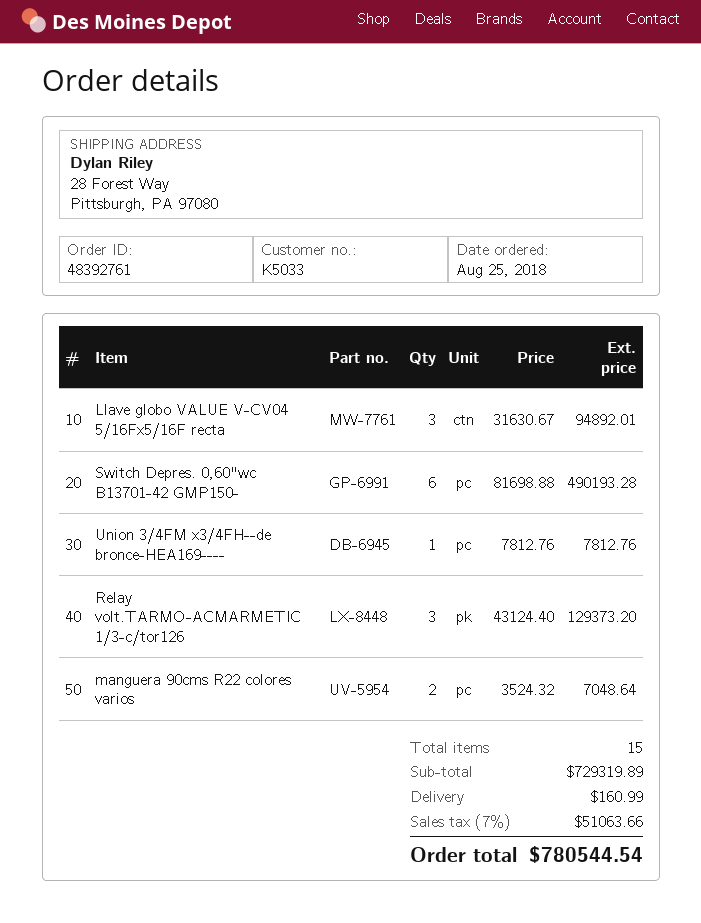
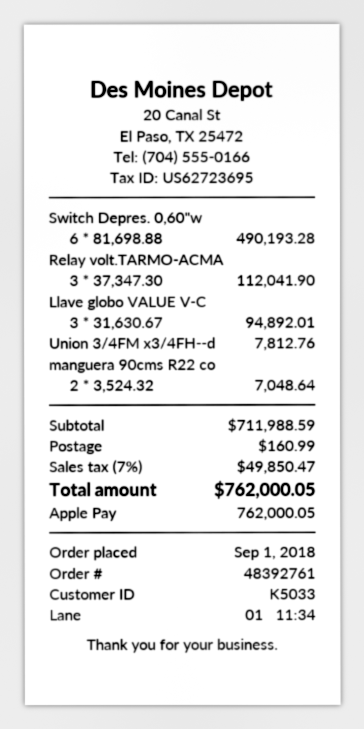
order date: 2018-08-25 -> 2018-09-01
Relay volt.TARMO-ACMARMETIC 1/3-c/tor126: 3 x 43124.40 = 129373.20 -> 3 x 37347.30 = 112041.90
subtotal: 729319.89 -> 711988.59
tax: 7% = 51063.66 -> 7% = 49850.47
total: 780544.54 -> 762000.05

